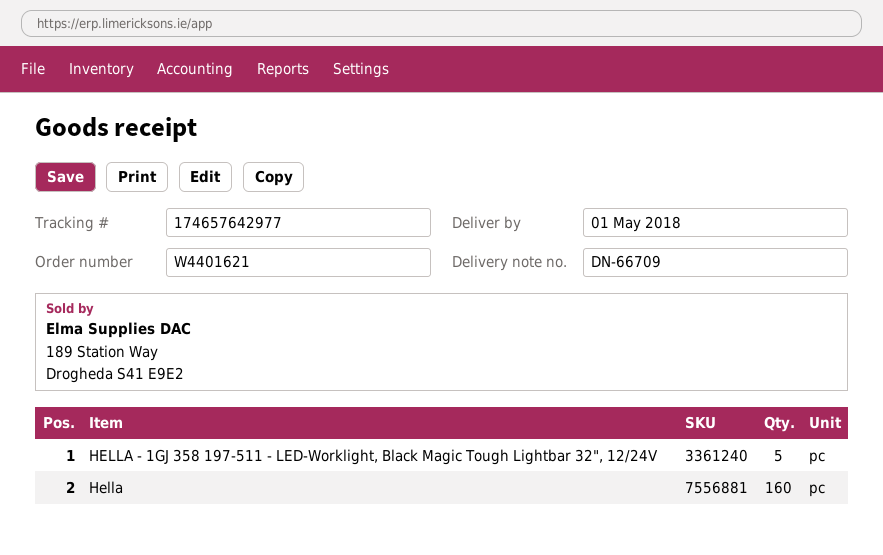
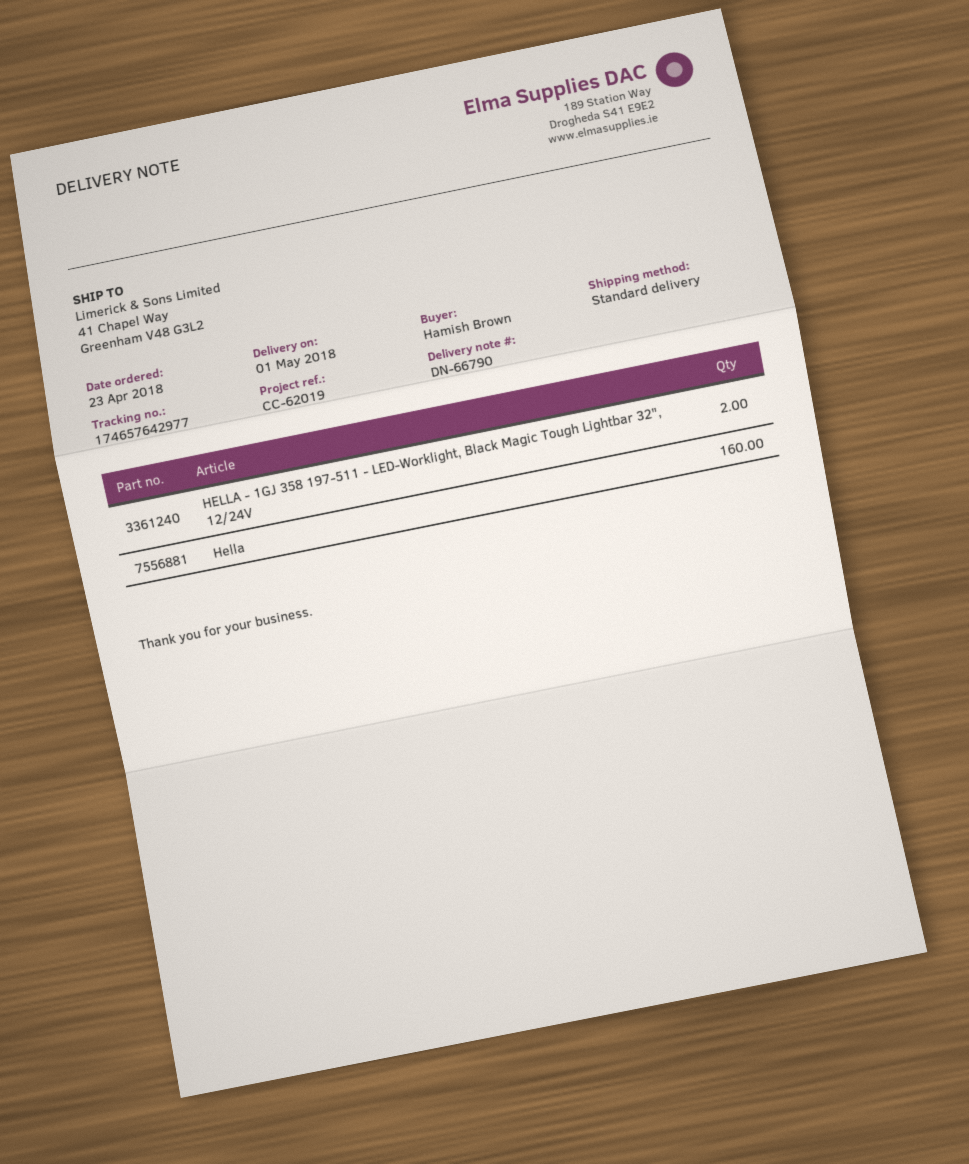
delivery note number: DN-66709 -> DN-66790
HELLA - 1GJ 358 197-511 - LED-Worklight, Black Magic Tough Lightbar 32", 12/24V: 5 -> 2

